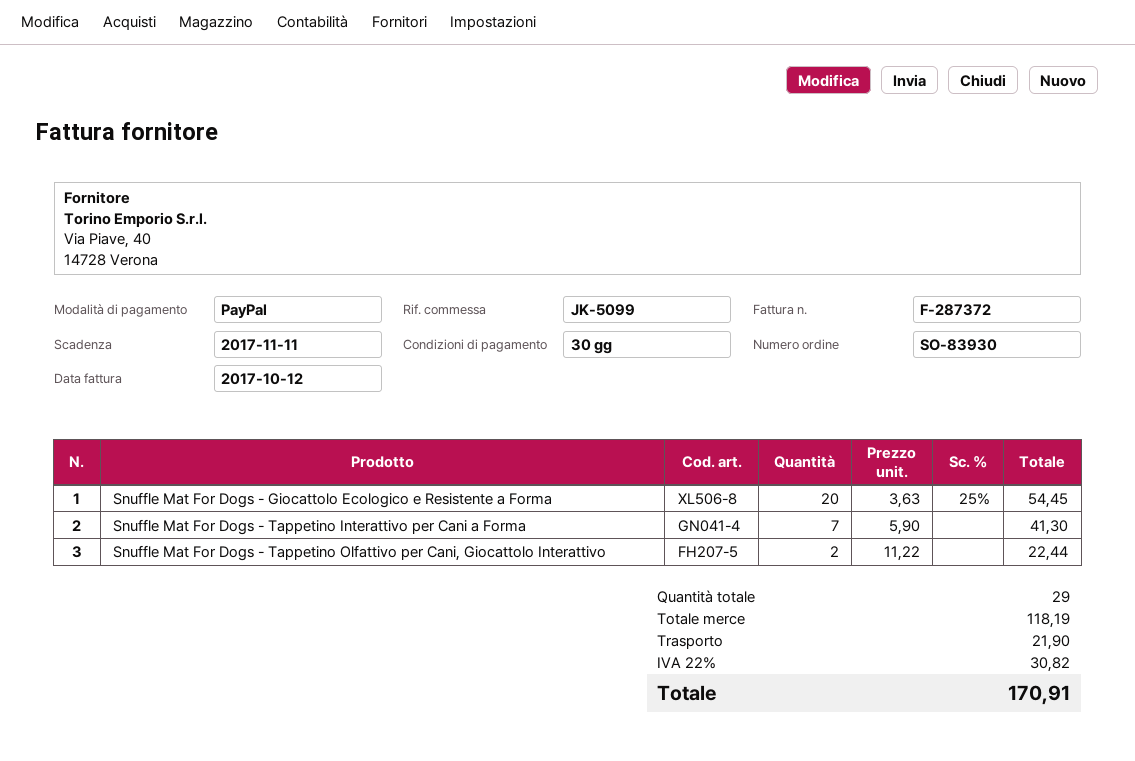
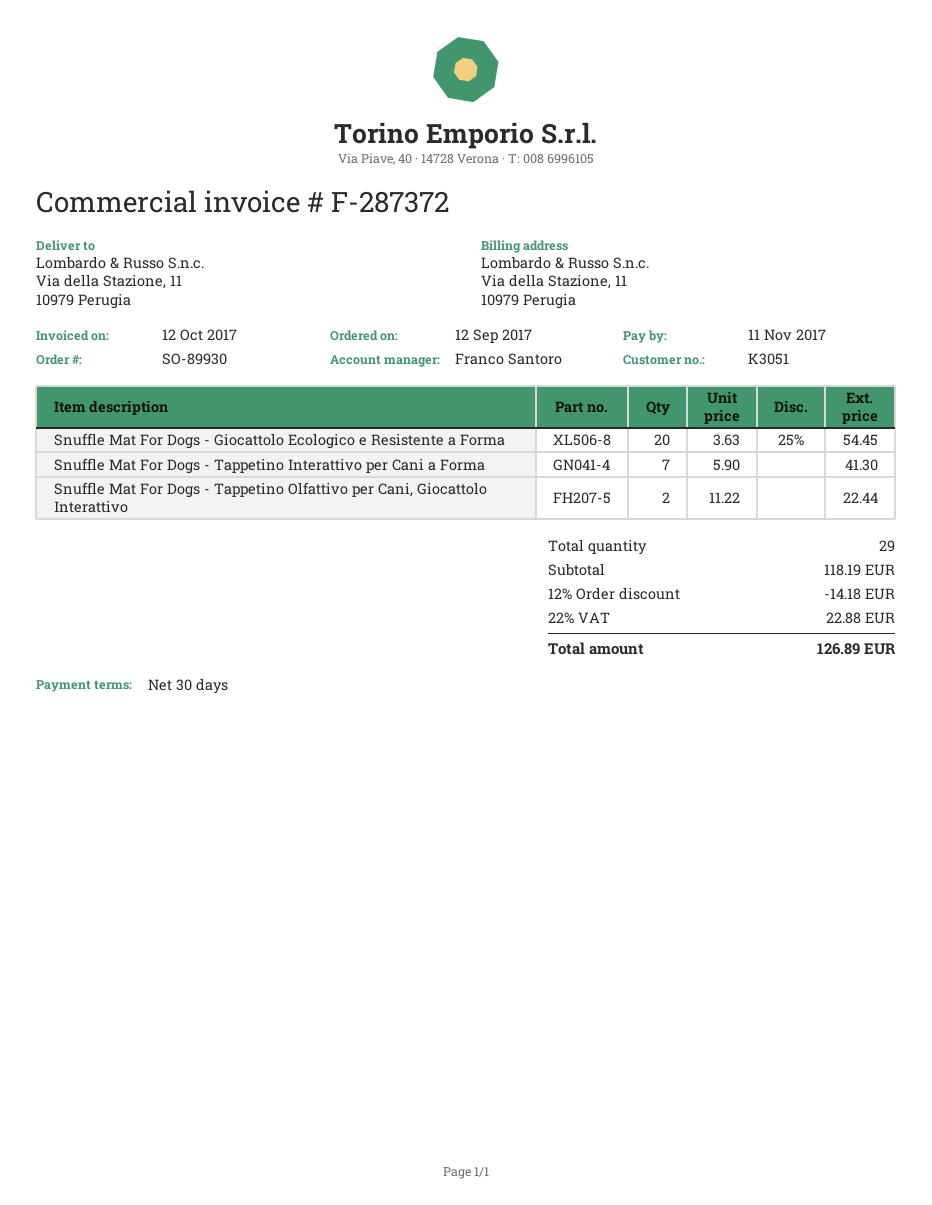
order number: SO-83930 -> SO-89930
discount: none -> 12% = 14.18
shipping: 21.90 -> none
tax: 22% = 30.82 -> 22% = 22.88
total: 170.91 -> 126.89

